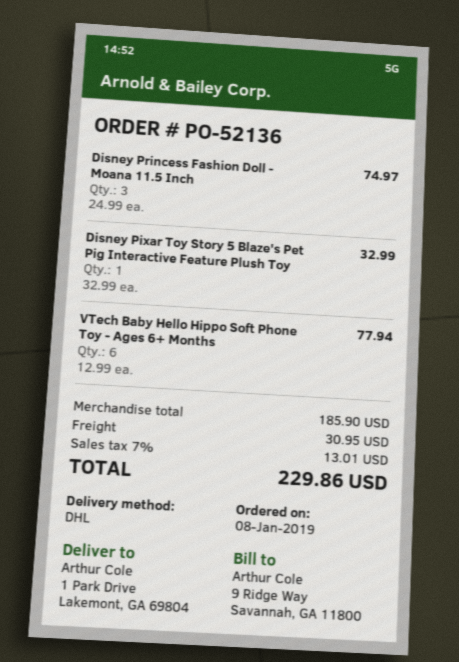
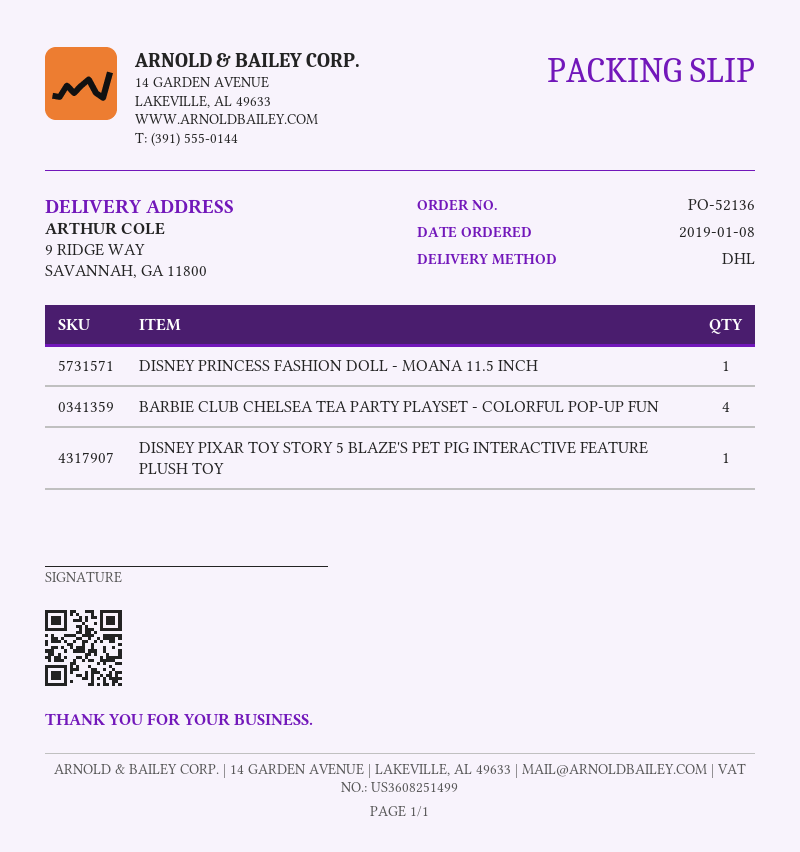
ship to: 1 Park Drive, Lakemont, GA 69804 -> 9 RIDGE WAY, SAVANNAH, GA 11800
Disney Princess Fashion Doll - Moana 11.5 Inch: 3 -> 1
VTech Baby Hello Hippo Soft Phone Toy - Ages 6+ Months: 6 -> none
BARBIE CLUB CHELSEA TEA PARTY PLAYSET - COLORFUL POP-UP FUN: none -> 4

